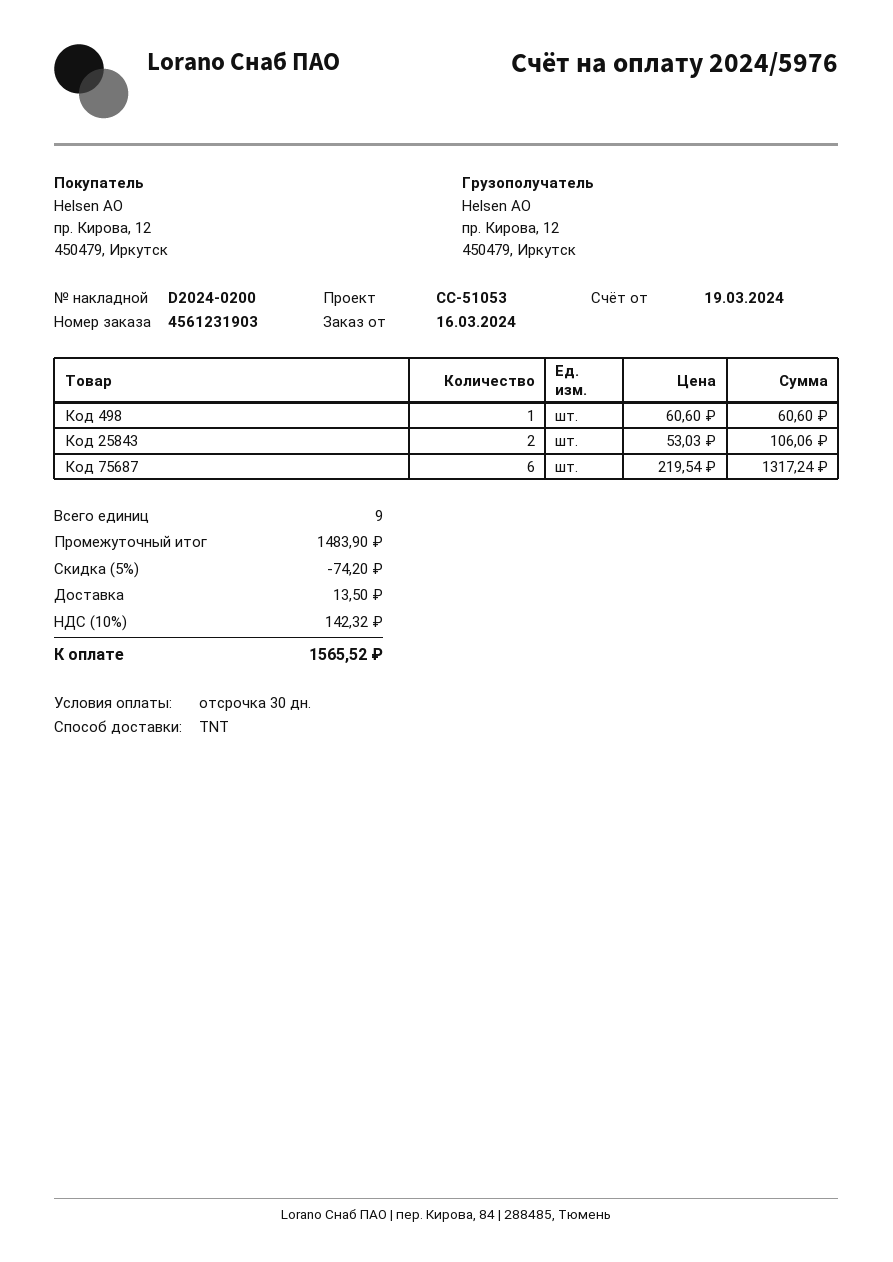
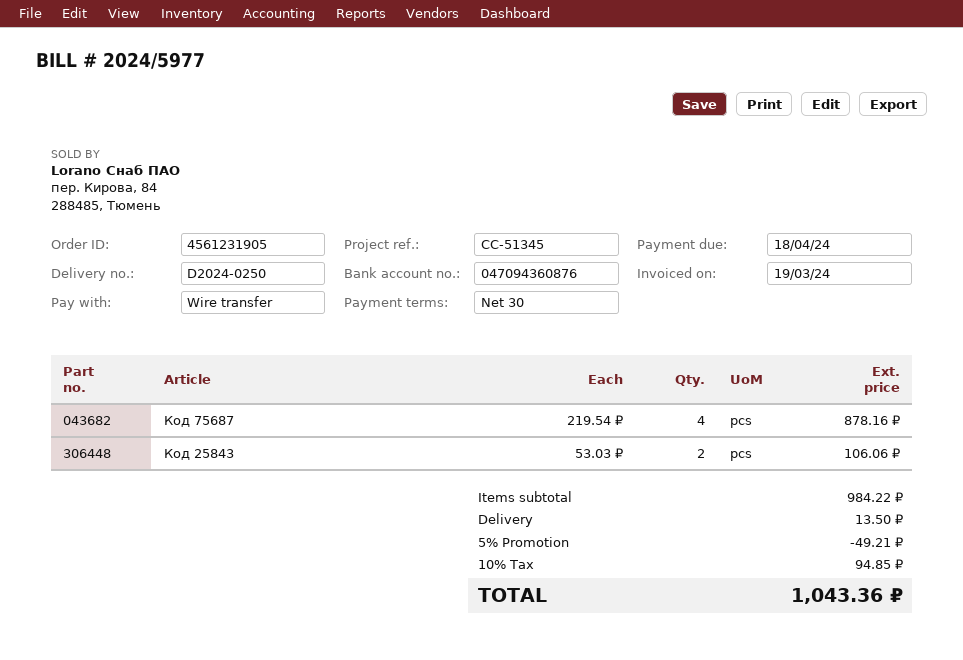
order number: 4561231903 -> 4561231905
delivery note number: D2024-0200 -> D2024-0250
invoice number: 2024/5976 -> 2024/5977
reference: CC-51053 -> CC-51345
Код 498: 1 x 60.60 = 60.60 -> none
Код 75687: 6 x 219.54 = 1317.24 -> 4 x 219.54 = 878.16
subtotal: 1483.90 -> 984.22
discount: 5% = 74.20 -> 5% = 49.21
tax: 10% = 142.32 -> 10% = 94.85
total: 1565.52 -> 1043.36

